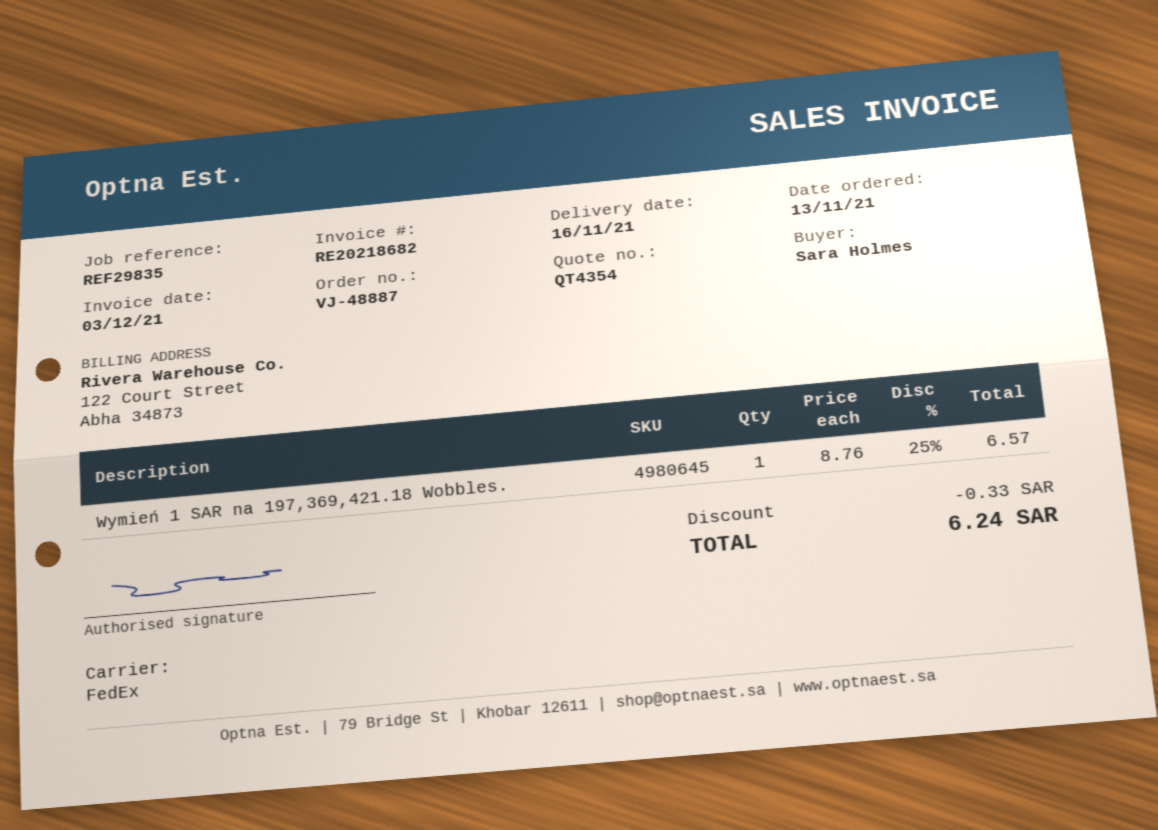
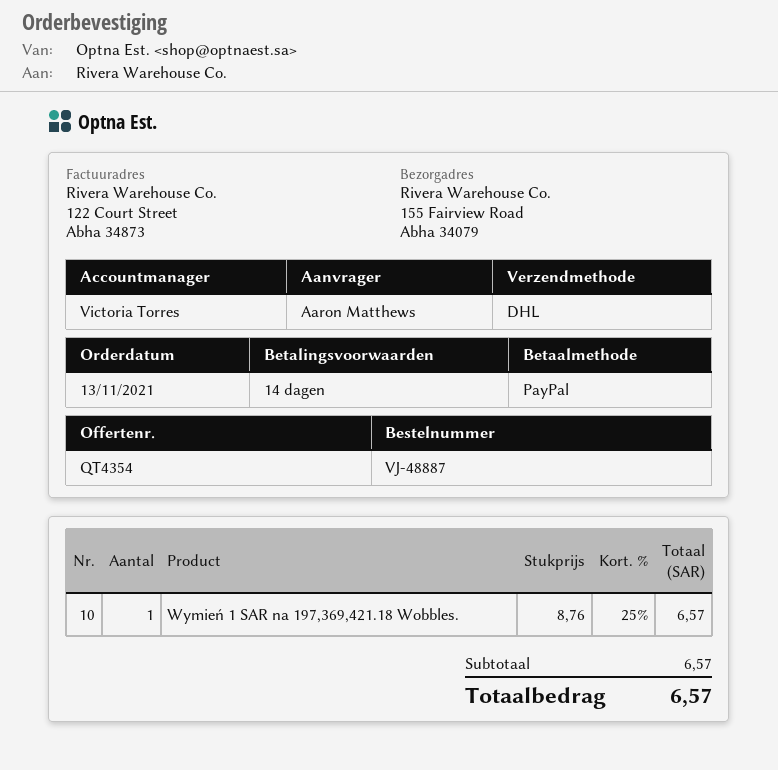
ordered by: Sara Holmes -> Aaron Matthews
shipping method: FedEx -> DHL
discount: 0.33 -> none
total: 6.24 -> 6.57

